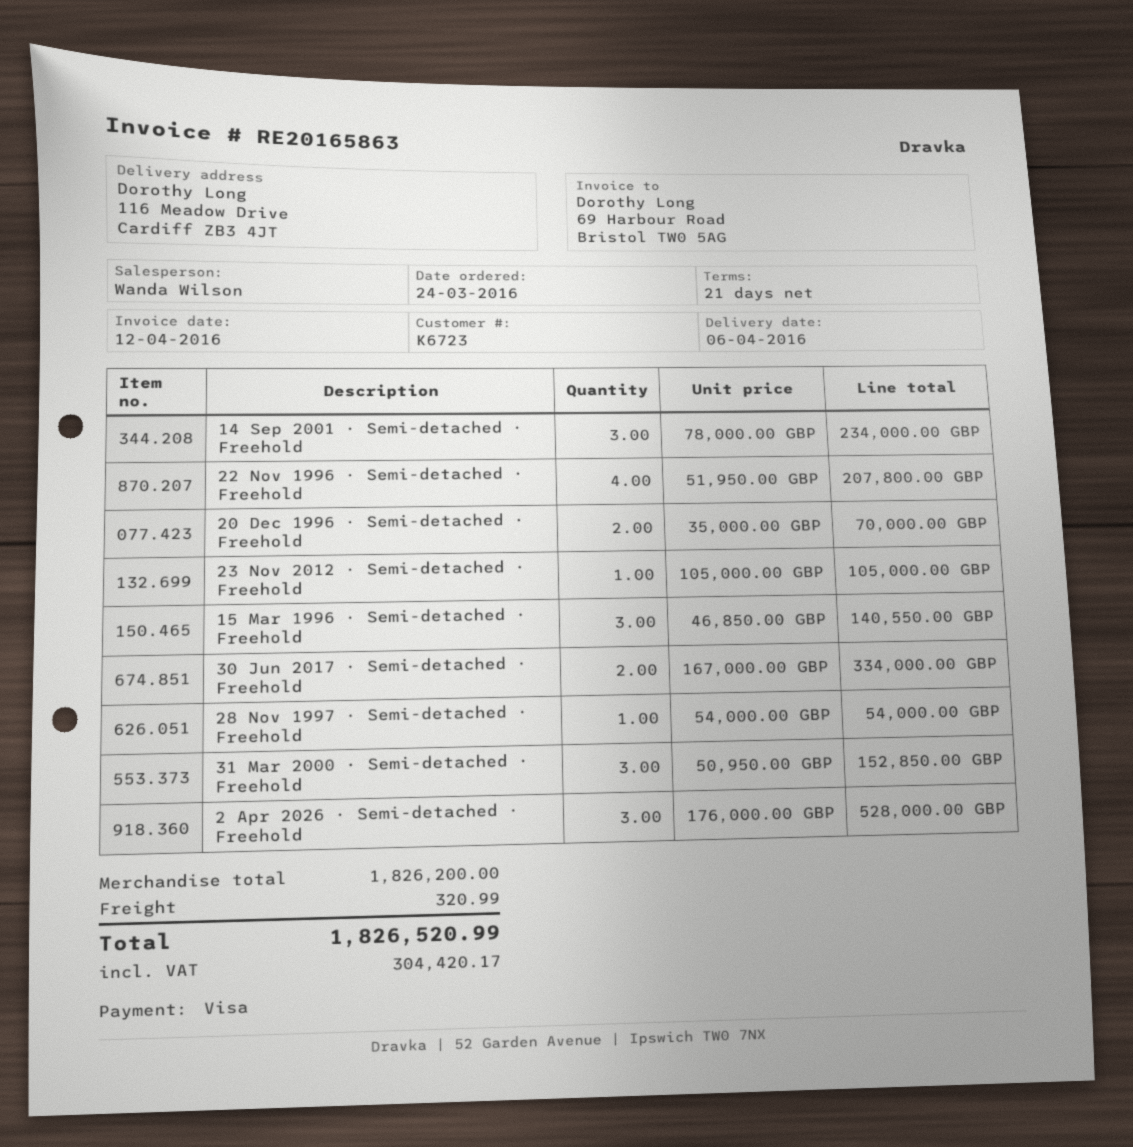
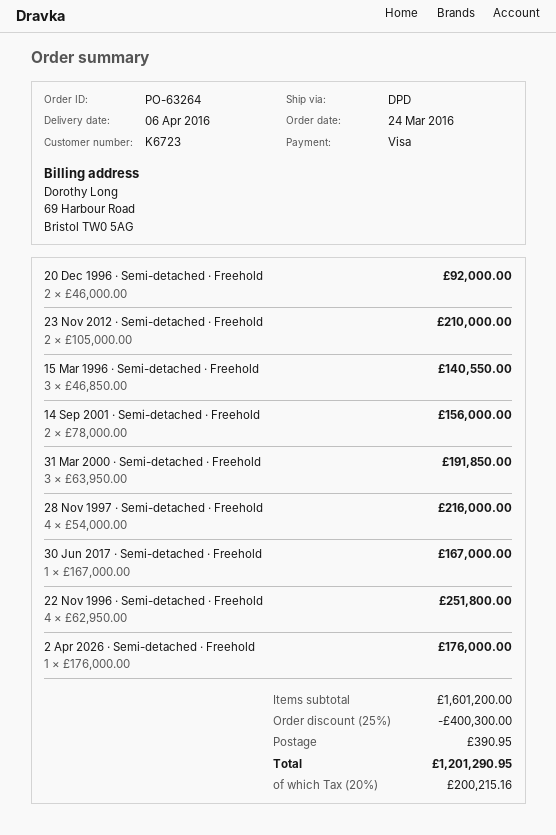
14 Sep 2001 · Semi-detached · Freehold: 3 x 78000.00 = 234000.00 -> 2 x 78000.00 = 156000.00
22 Nov 1996 · Semi-detached · Freehold: 4 x 51950.00 = 207800.00 -> 4 x 62950.00 = 251800.00
20 Dec 1996 · Semi-detached · Freehold: 2 x 35000.00 = 70000.00 -> 2 x 46000.00 = 92000.00
23 Nov 2012 · Semi-detached · Freehold: 1 x 105000.00 = 105000.00 -> 2 x 105000.00 = 210000.00
30 Jun 2017 · Semi-detached · Freehold: 2 x 167000.00 = 334000.00 -> 1 x 167000.00 = 167000.00
28 Nov 1997 · Semi-detached · Freehold: 1 x 54000.00 = 54000.00 -> 4 x 54000.00 = 216000.00
31 Mar 2000 · Semi-detached · Freehold: 3 x 50950.00 = 152850.00 -> 3 x 63950.00 = 191850.00
2 Apr 2026 · Semi-detached · Freehold: 3 x 176000.00 = 528000.00 -> 1 x 176000.00 = 176000.00
subtotal: 1826200.00 -> 1601200.00
discount: none -> 25% = 400300.00
shipping: 320.99 -> 390.95
tax: 304420.17 -> 200215.16
total: 1826520.99 -> 1201290.95

